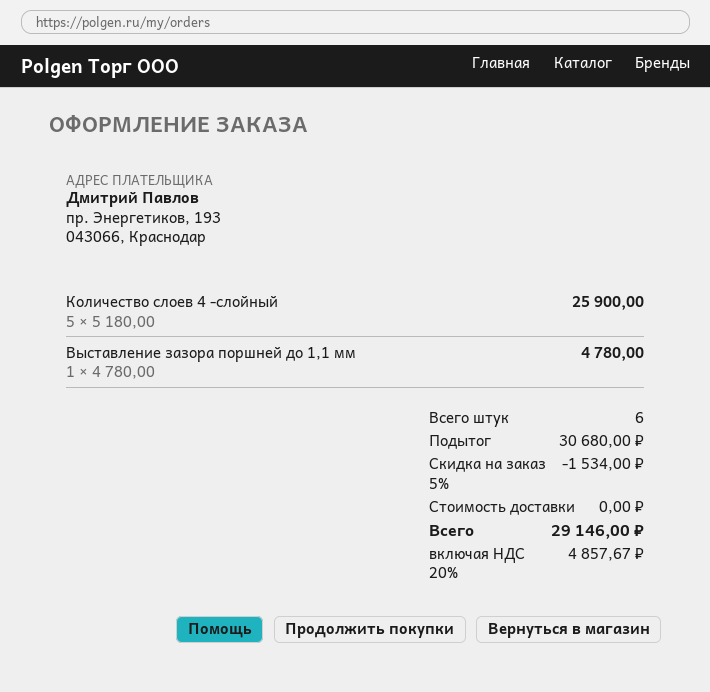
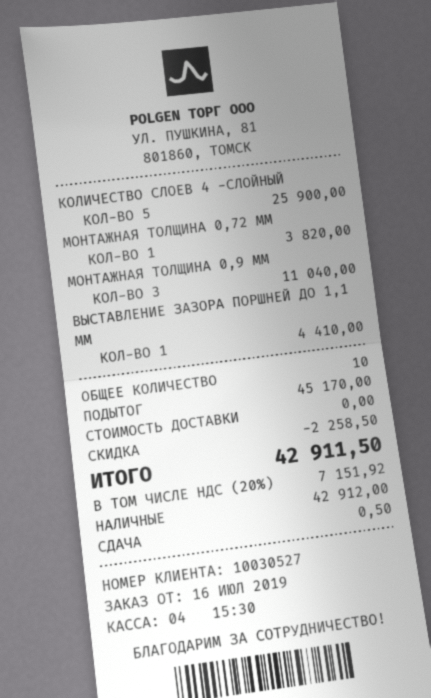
Выставление зазора поршней до 1,1 мм: 1 for 4780.00 -> 1 for 4410.00
МОНТАЖНАЯ ТОЛЩИНА 0,72 ММ: none -> 1 for 3820.00
МОНТАЖНАЯ ТОЛЩИНА 0,9 ММ: none -> 3 for 11040.00
total quantity: 6 -> 10
subtotal: 30680.00 -> 45170.00
discount: 1534.00 -> 2258.50
tax: 20% = 4857.67 -> 20% = 7151.92
total: 29146.00 -> 42911.50

